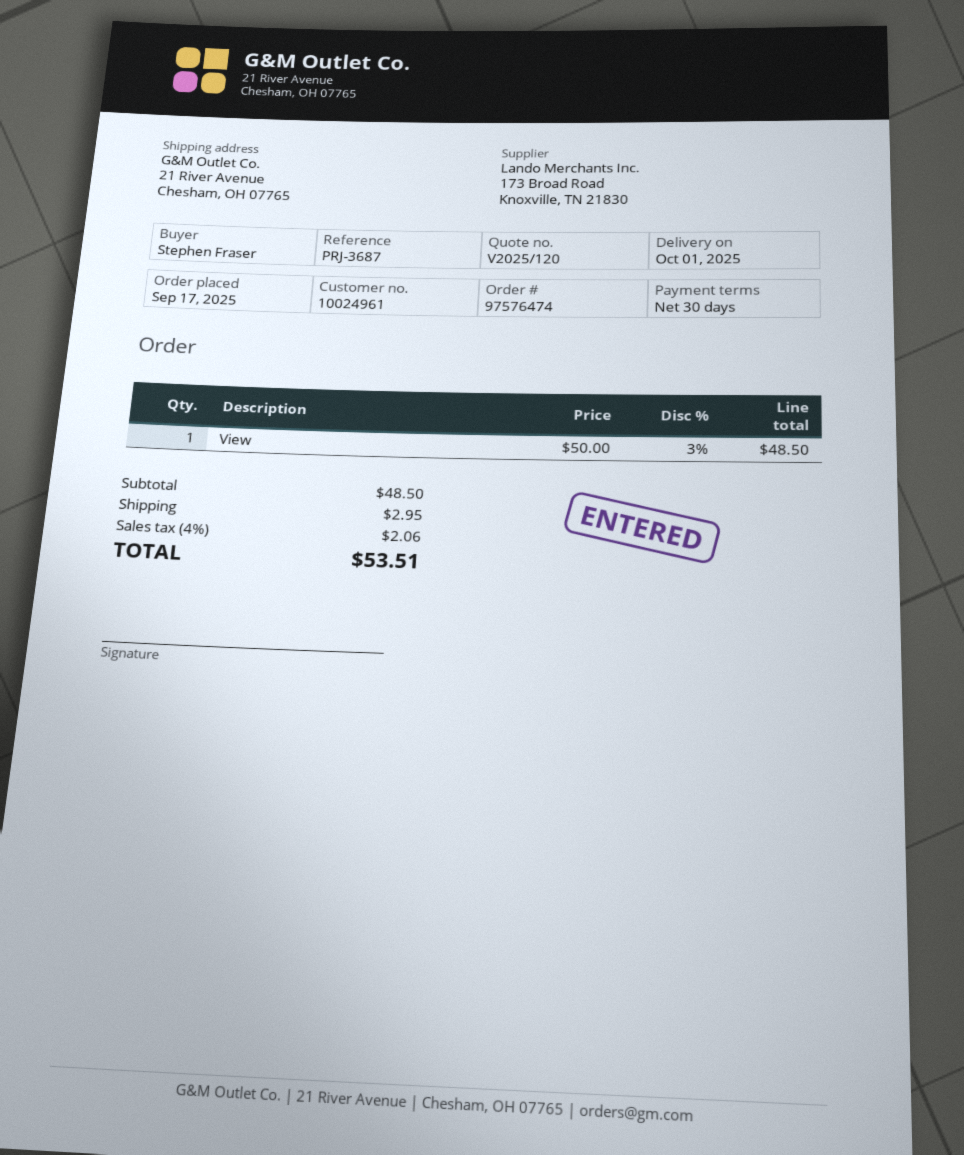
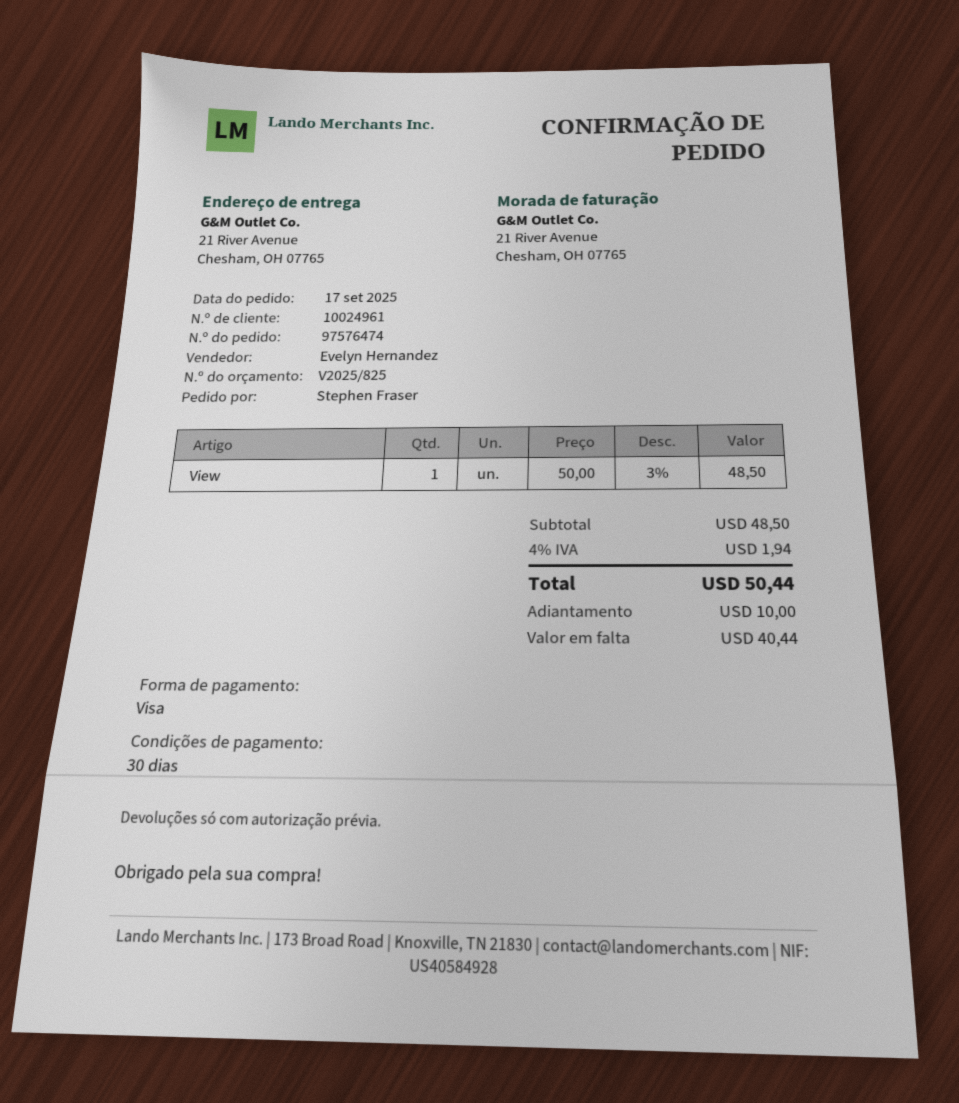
quote number: V2025/120 -> V2025/825
shipping: 2.95 -> none
tax: 4% = 2.06 -> 4% = 1.94
total: 53.51 -> 50.44

